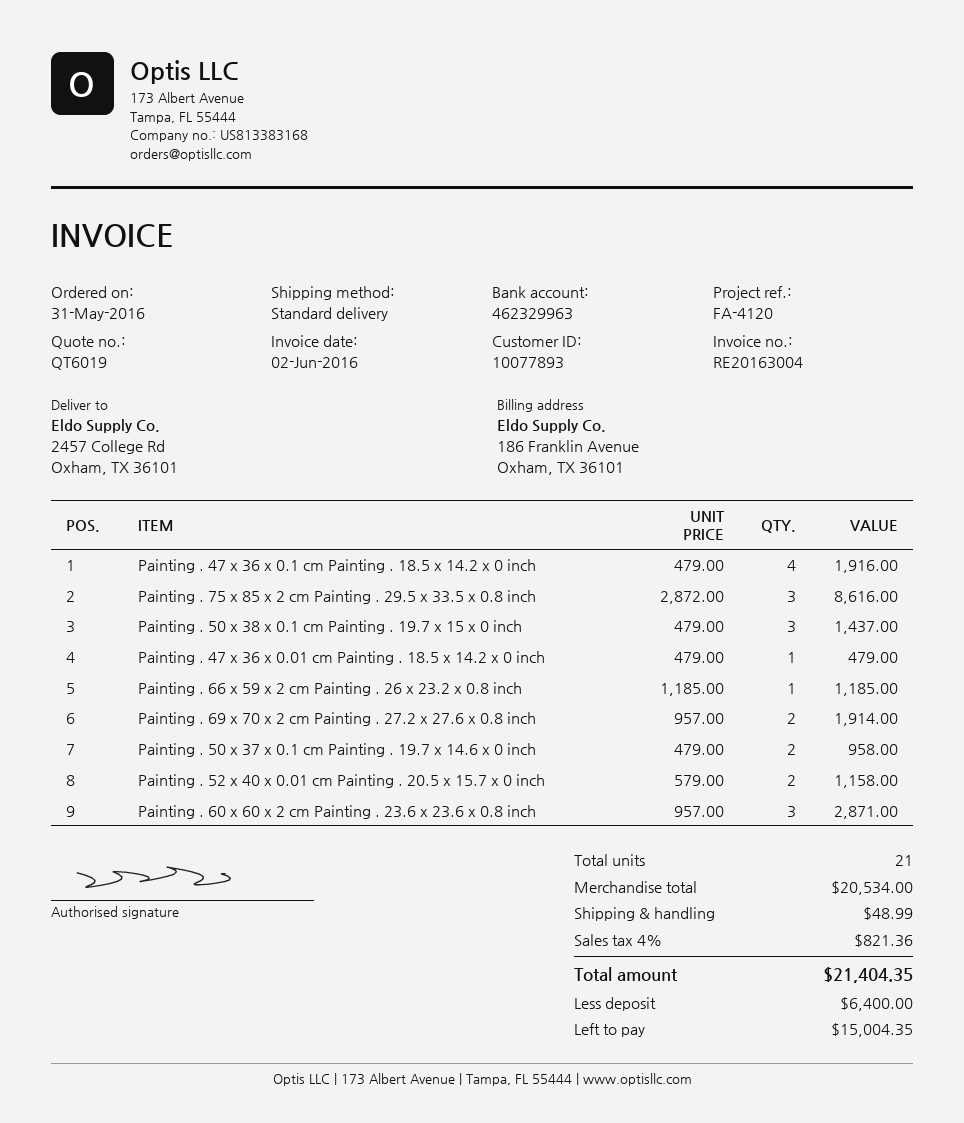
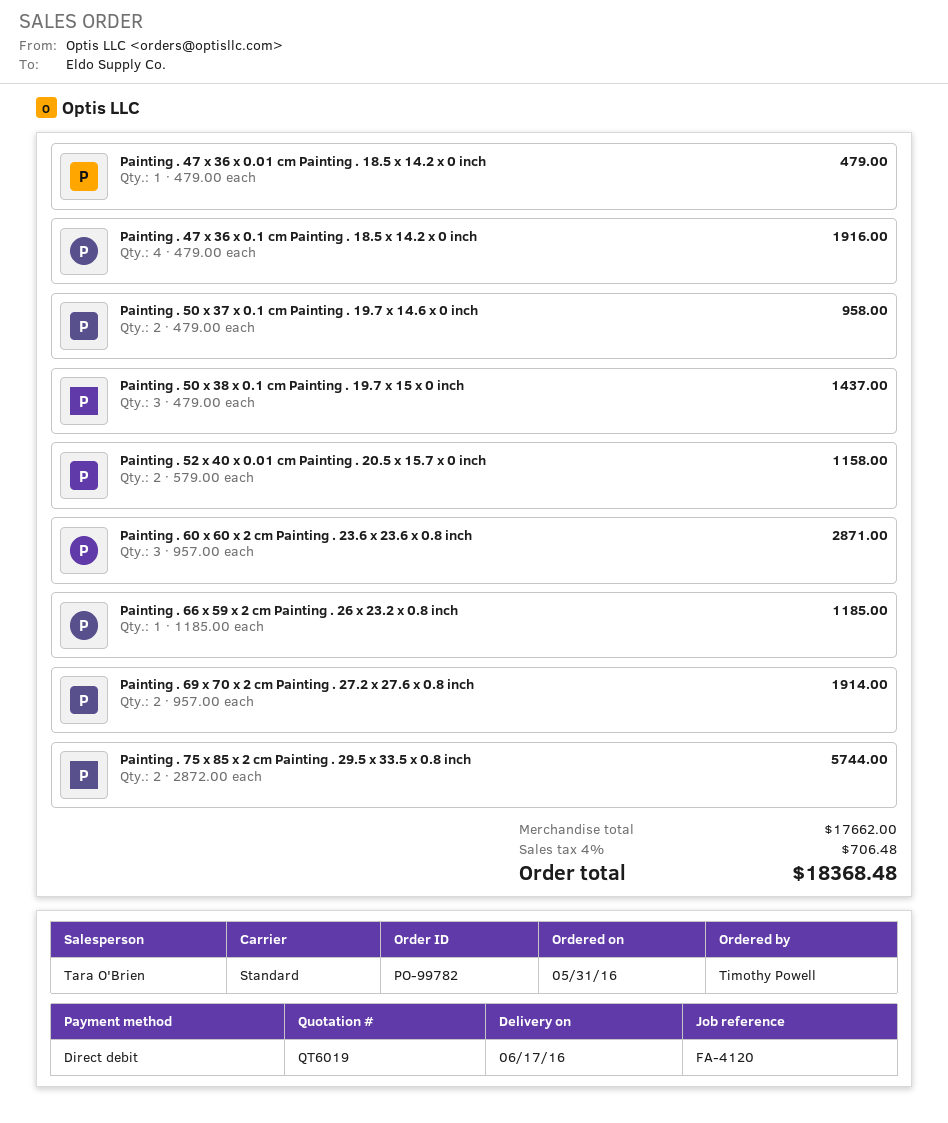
Painting . 75 x 85 x 2 cm Painting . 29.5 x 33.5 x 0.8 inch: 3 x 2872.00 = 8616.00 -> 2 x 2872.00 = 5744.00
subtotal: 20534.00 -> 17662.00
shipping: 48.99 -> none
tax: 4% = 821.36 -> 4% = 706.48
total: 21404.35 -> 18368.48

